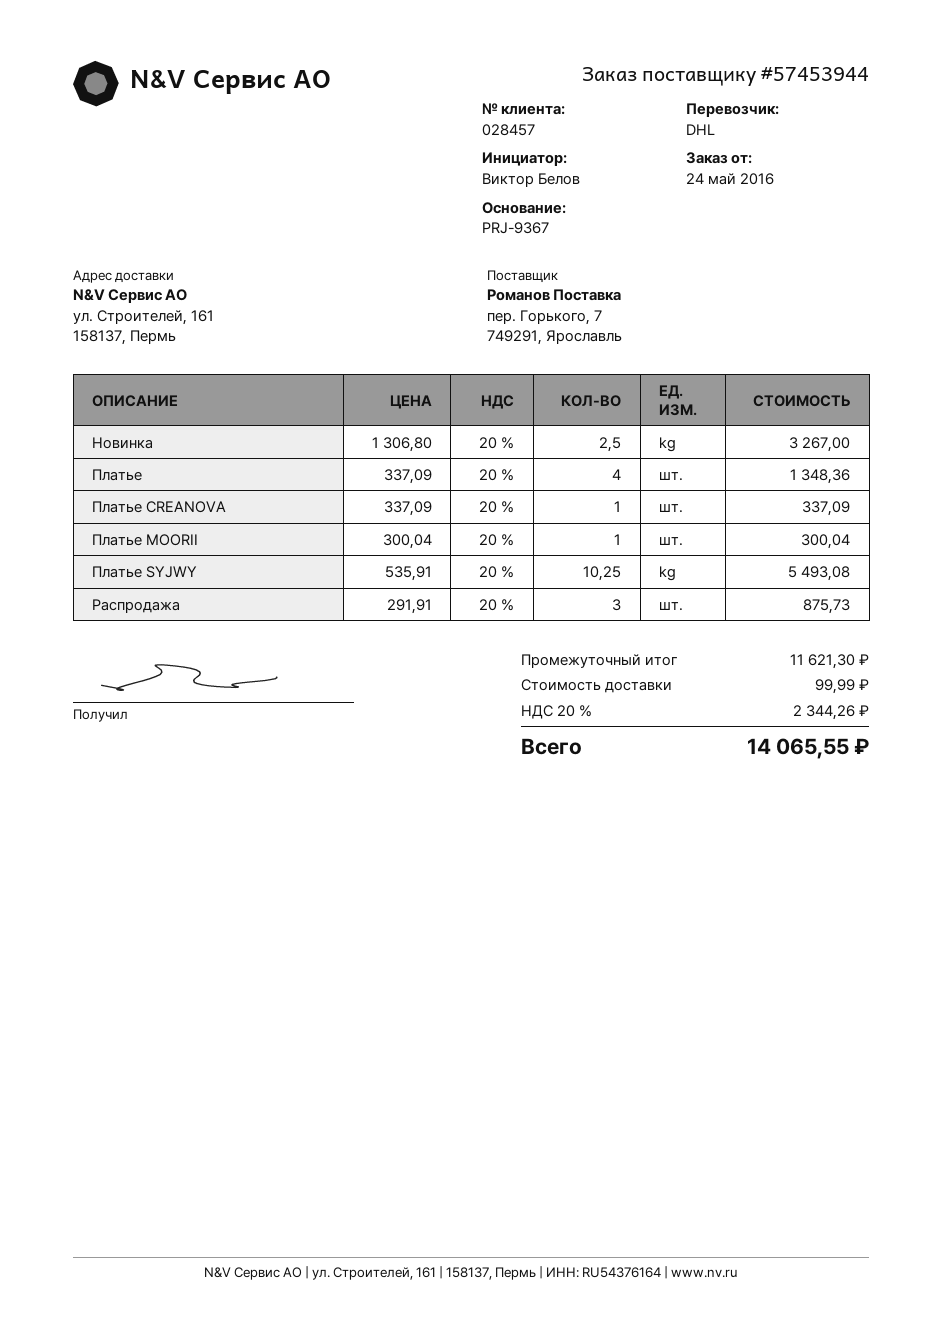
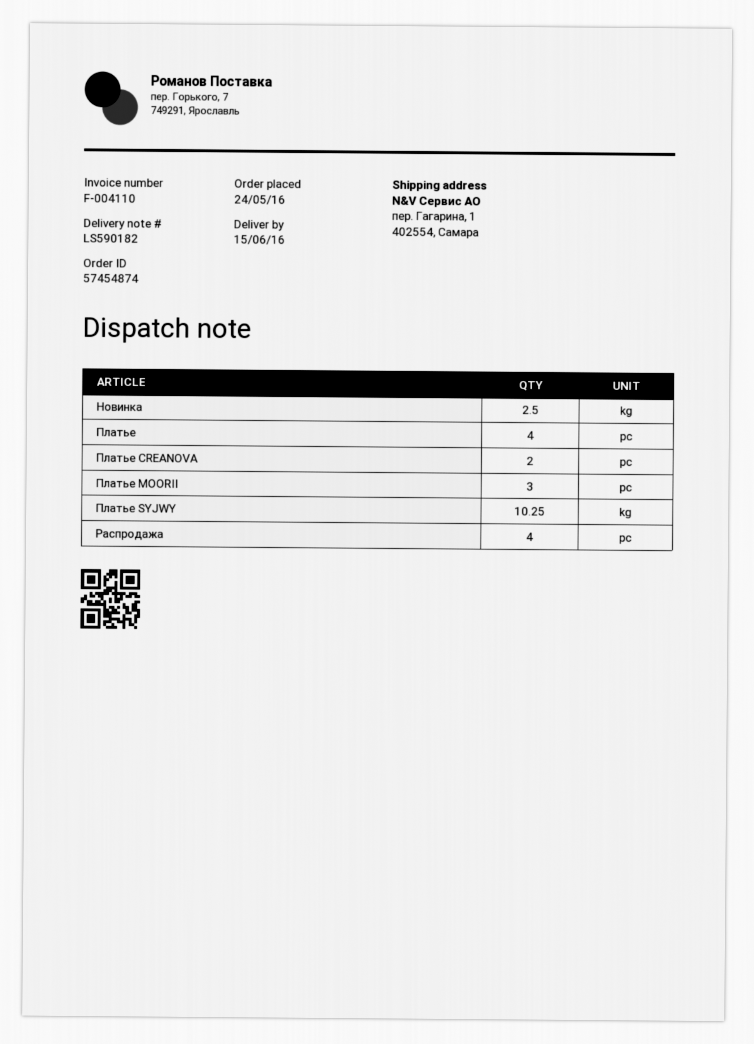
order number: 57453944 -> 57454874
ship to: ул. Строителей, 161, 158137, Пермь -> пер. Гагарина, 1, 402554, Самара
Платье CREANOVA: 1 -> 2
Платье MOORII: 1 -> 3
Распродажа: 3 -> 4

